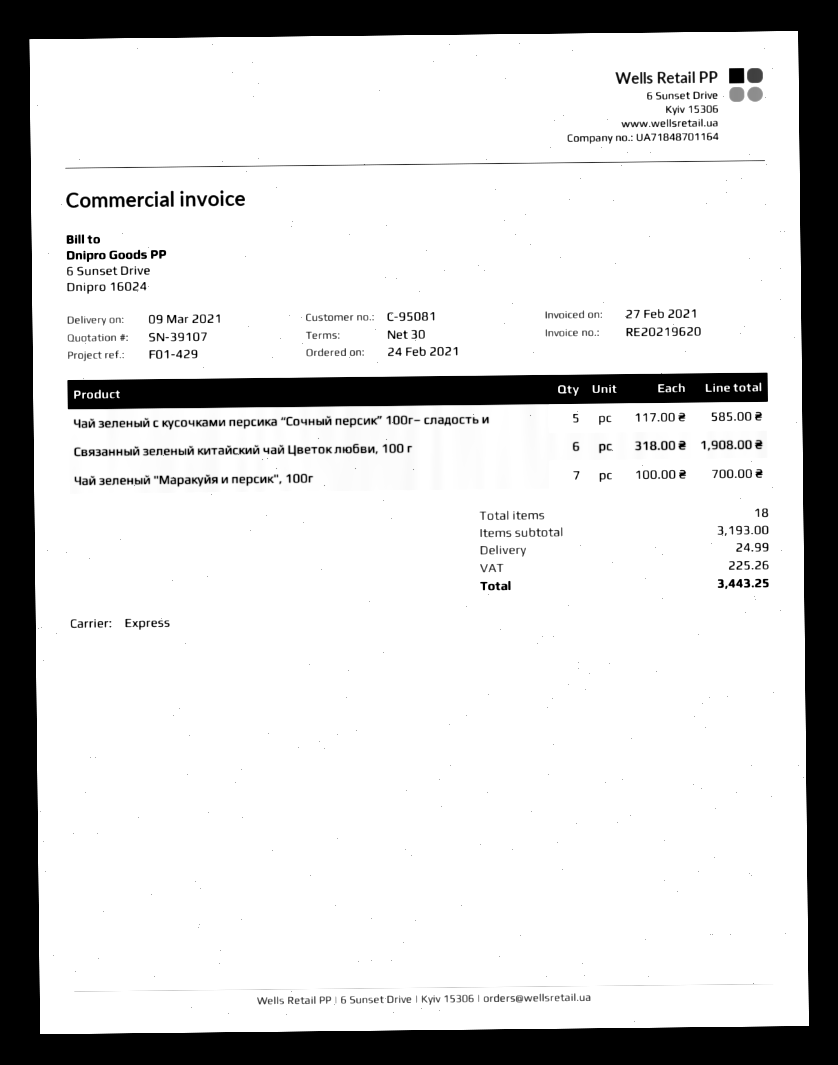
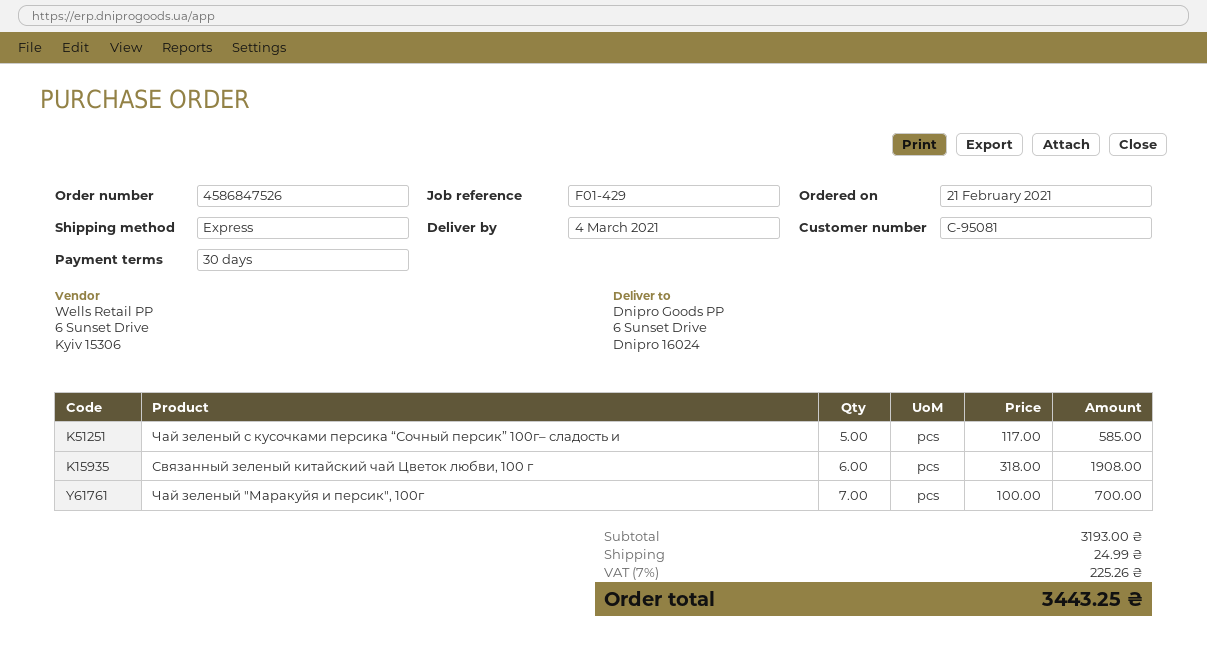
order date: 2021-02-24 -> 2021-02-21
delivery date: 2021-03-09 -> 2021-03-04

